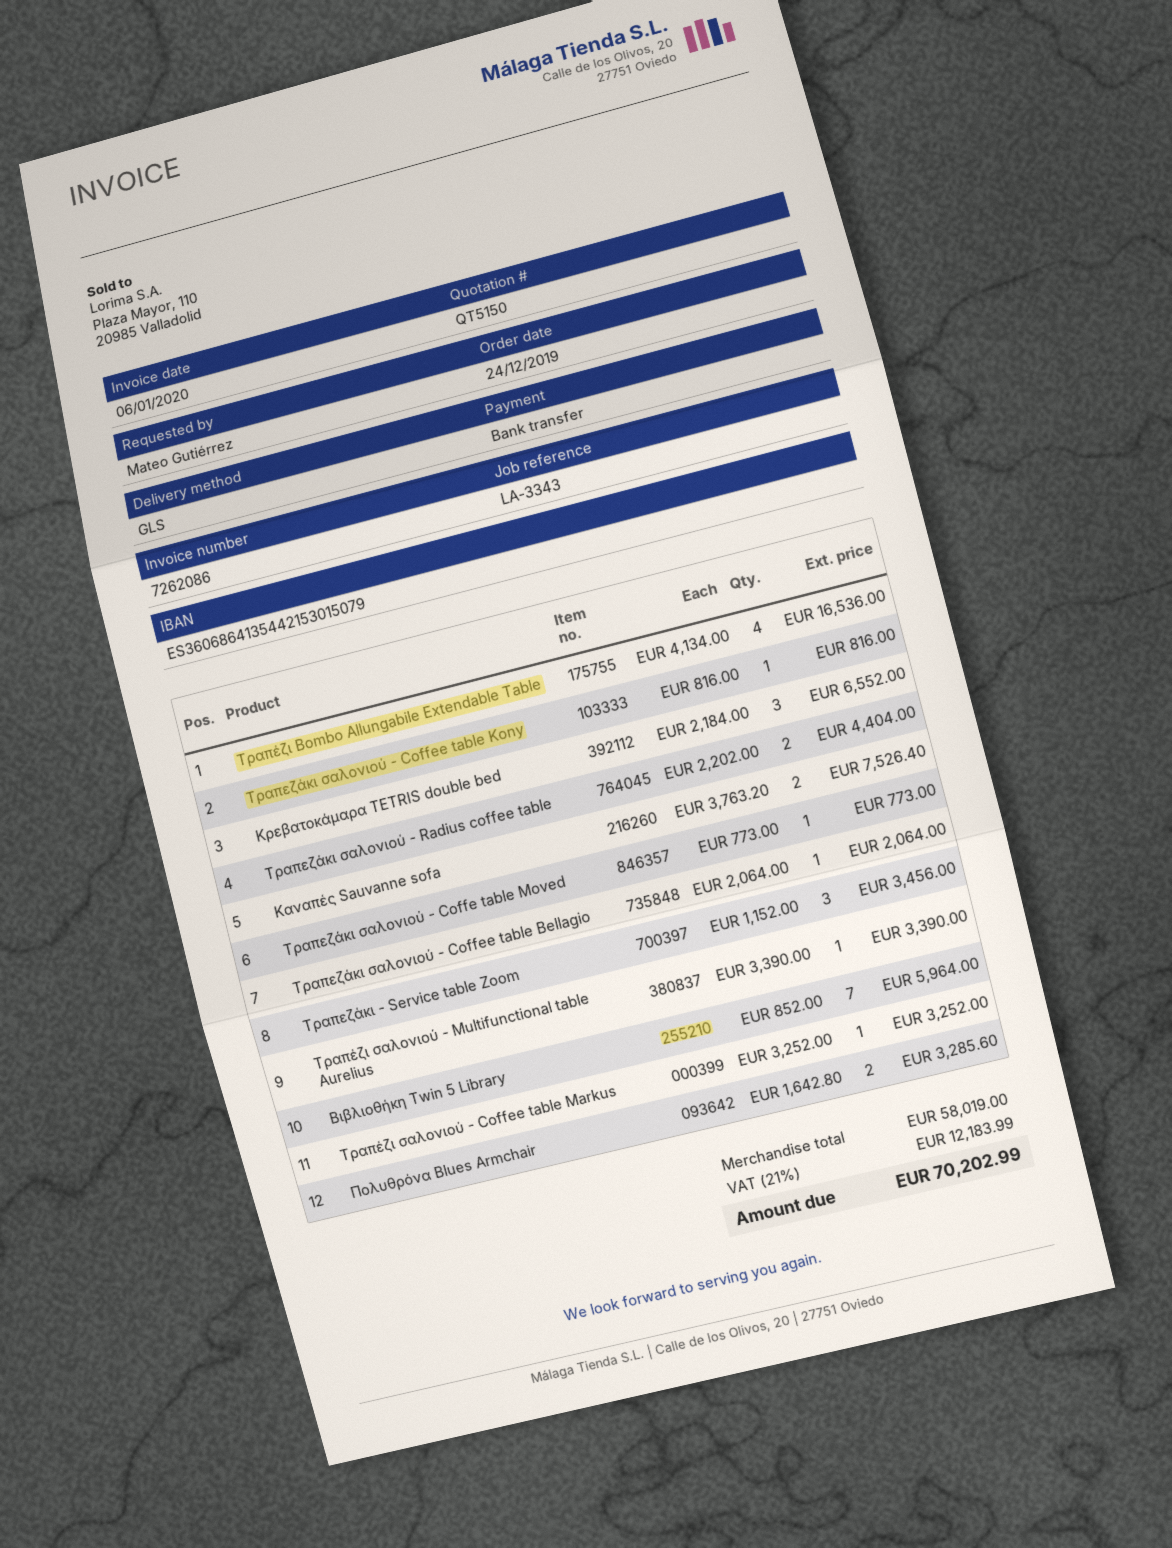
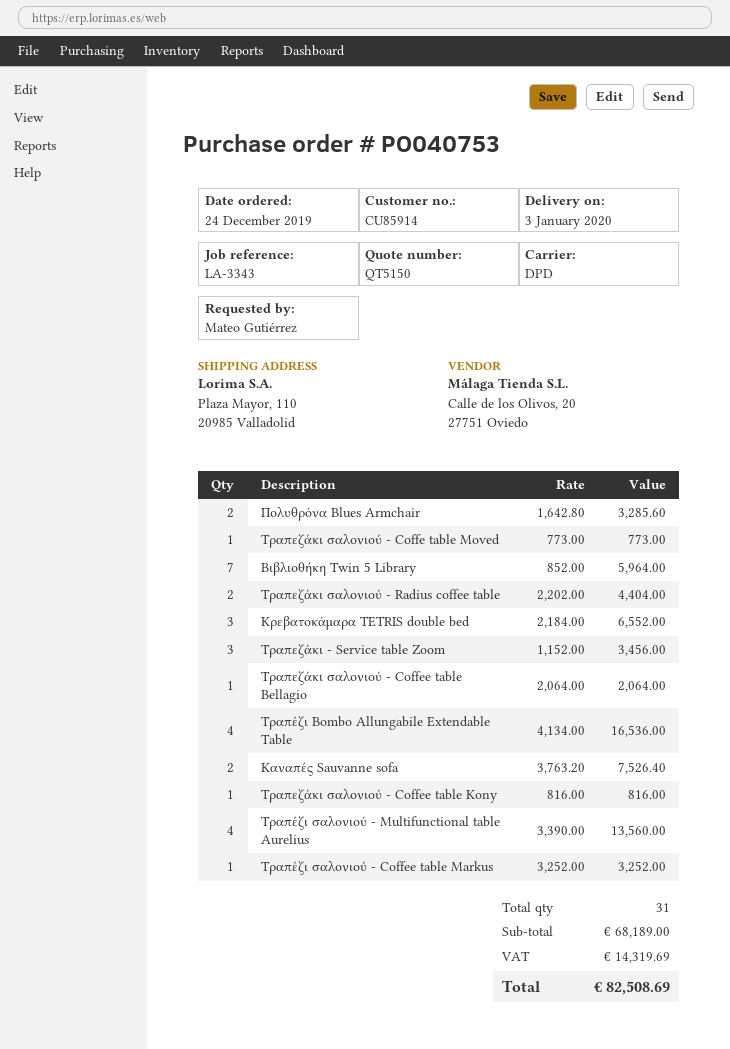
shipping method: GLS -> DPD
Τραπέζι σαλονιού - Μultifunctional table Aurelius: 1 x 3390.00 = 3390.00 -> 4 x 3390.00 = 13560.00
subtotal: 58019.00 -> 68189.00
tax: 12183.99 -> 14319.69
total: 70202.99 -> 82508.69

